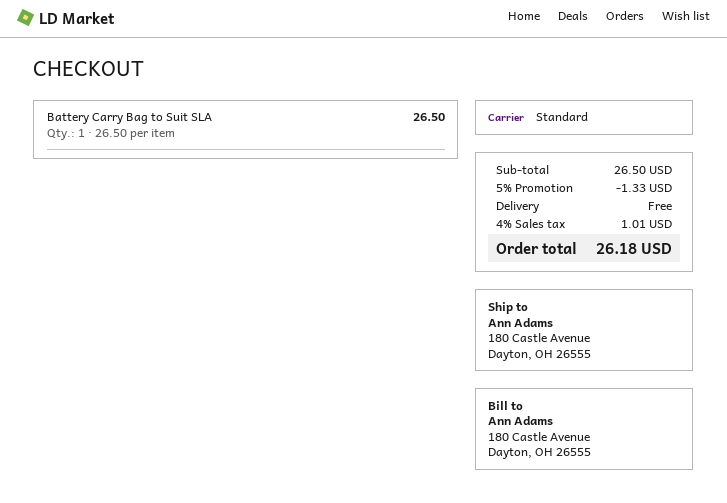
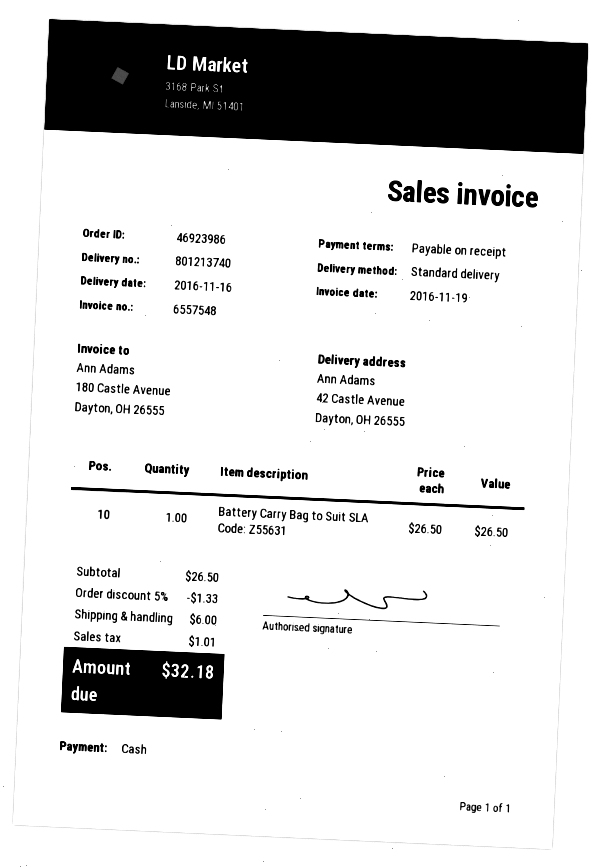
ship to: 180 Castle Avenue, Dayton, OH 26555 -> 42 Castle Avenue, Dayton, OH 26555
shipping: 0.00 -> 6.00
total: 26.18 -> 32.18

